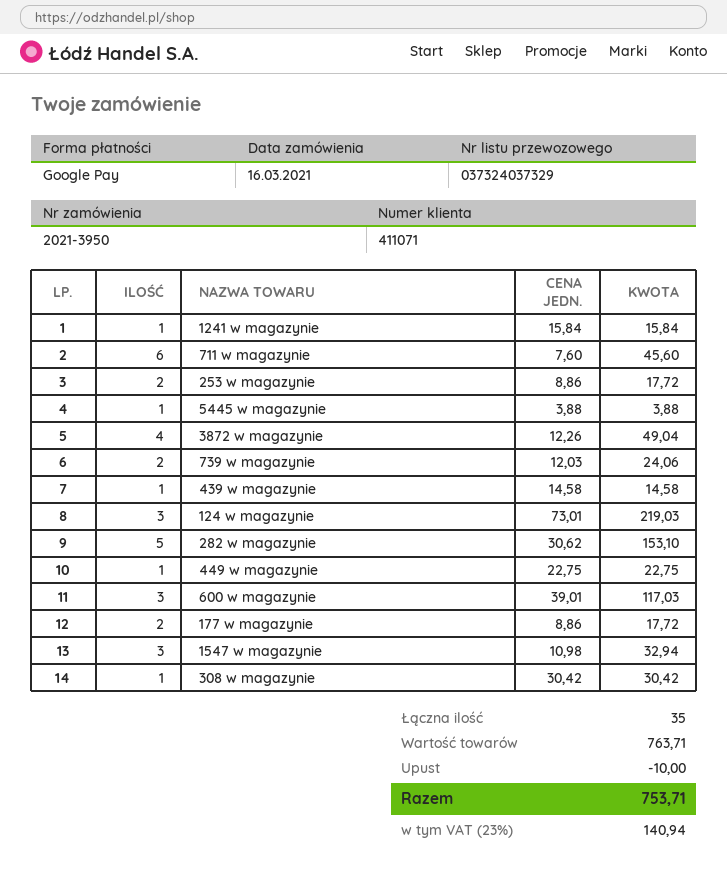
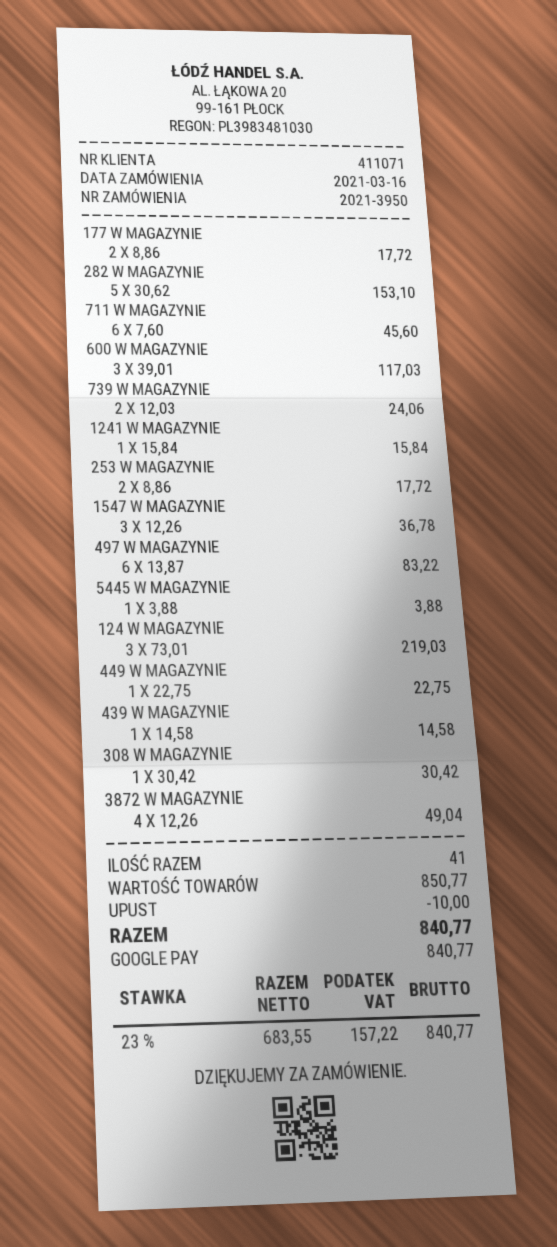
1547 w magazynie: 3 x 10.98 = 32.94 -> 3 x 12.26 = 36.78
497 W MAGAZYNIE: none -> 6 x 13.87 = 83.22
total quantity: 35 -> 41
subtotal: 763.71 -> 850.77
tax: 23% = 140.94 -> 23% = 157.22
total: 753.71 -> 840.77

